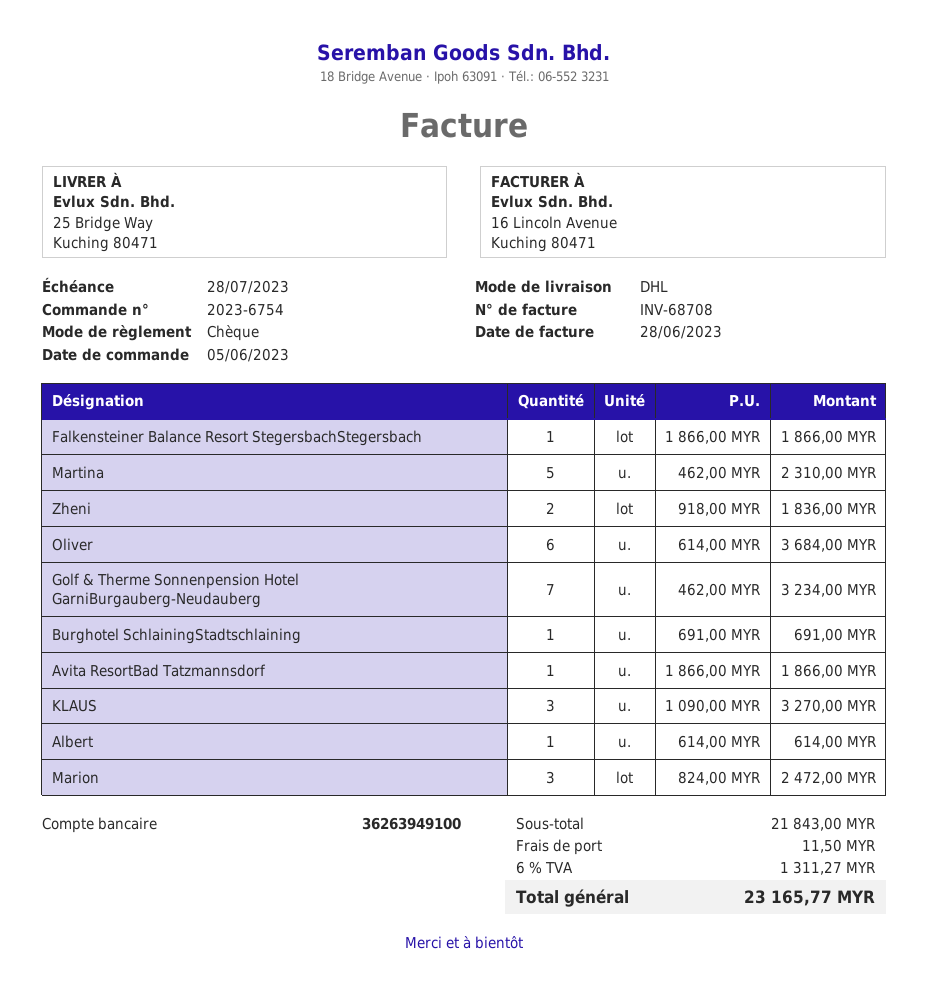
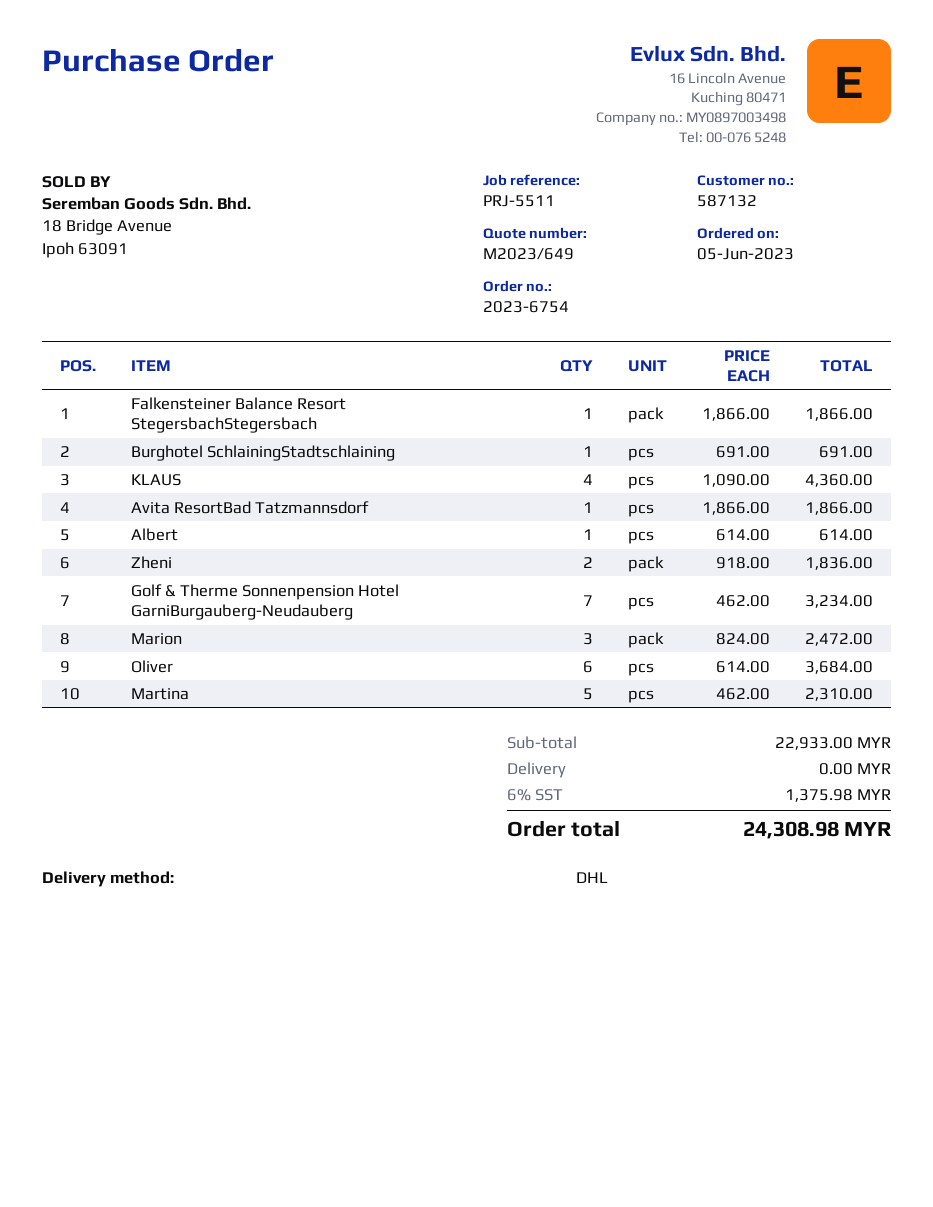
KLAUS: 3 x 1090.00 = 3270.00 -> 4 x 1090.00 = 4360.00
subtotal: 21843.00 -> 22933.00
shipping: 11.50 -> 0.00
tax: 6% = 1311.27 -> 6% = 1375.98
total: 23165.77 -> 24308.98

